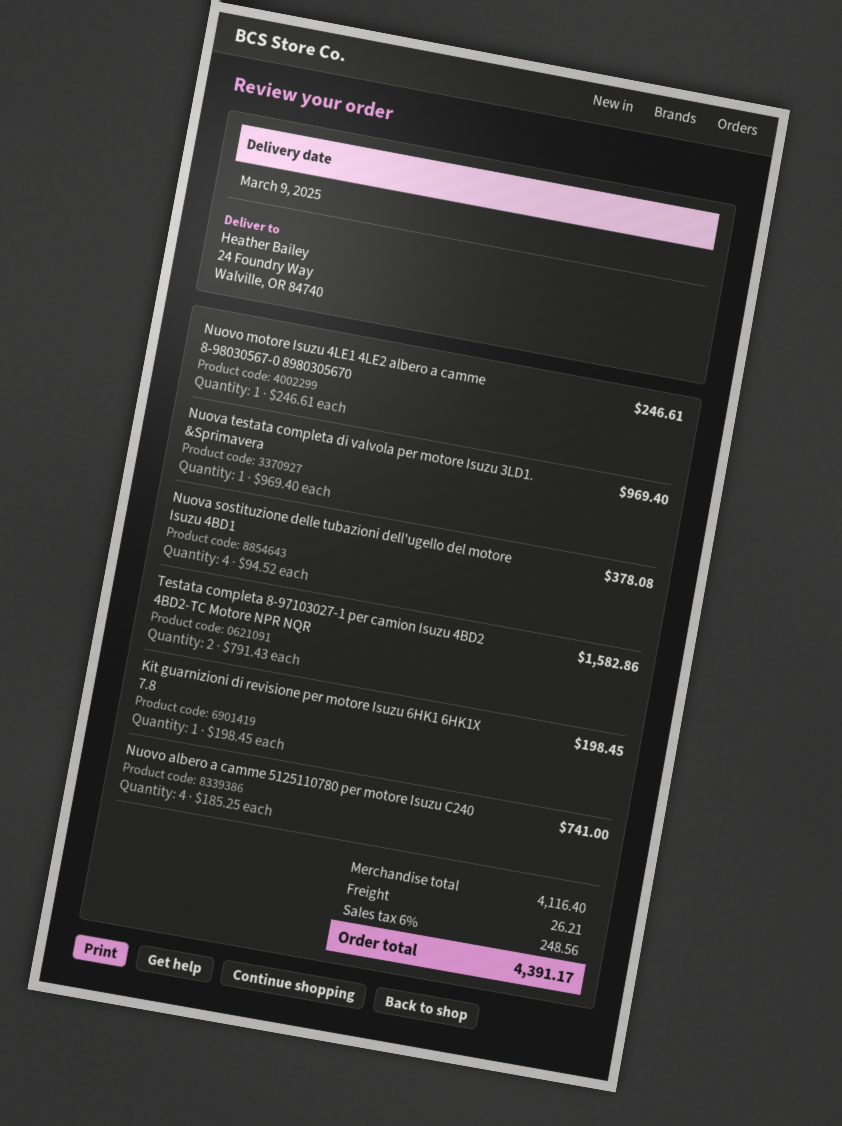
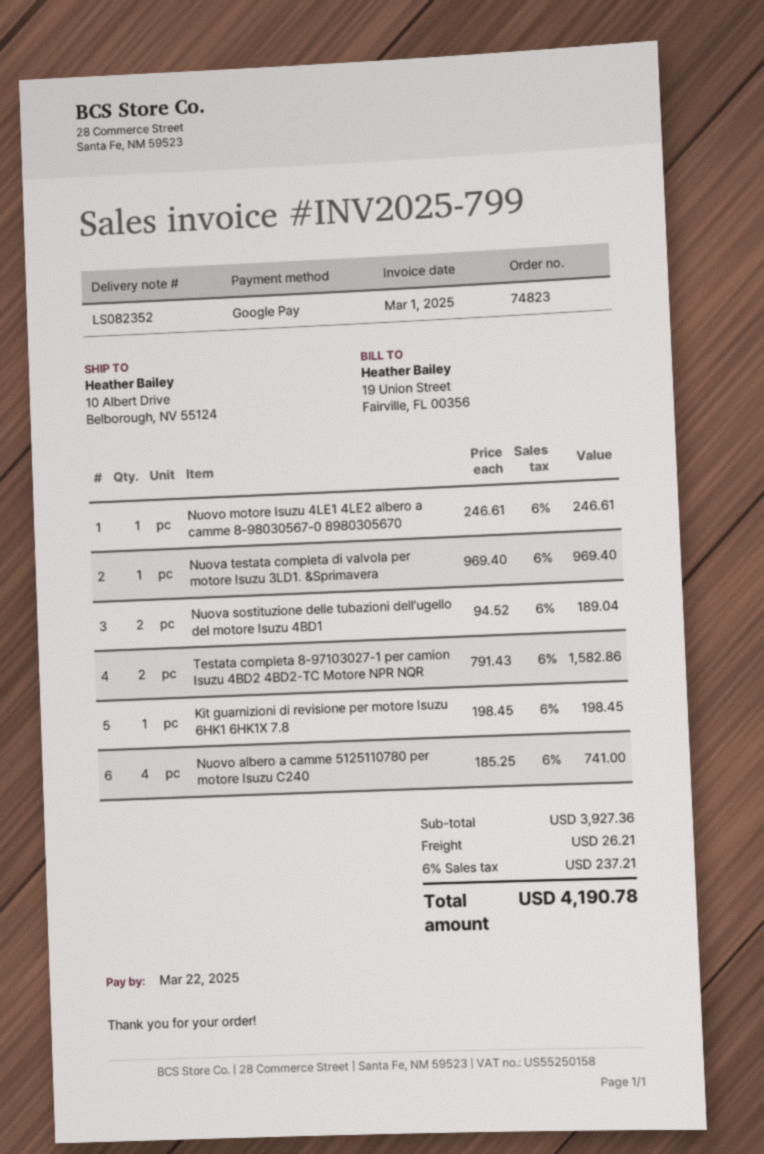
ship to: 24 Foundry Way, Walville, OR 84740 -> 10 Albert Drive, Belborough, NV 55124
Nuova sostituzione delle tubazioni dell'ugello del motore Isuzu 4BD1: 4 x 94.52 = 378.08 -> 2 x 94.52 = 189.04
subtotal: 4116.40 -> 3927.36
tax: 6% = 248.56 -> 6% = 237.21
total: 4391.17 -> 4190.78

